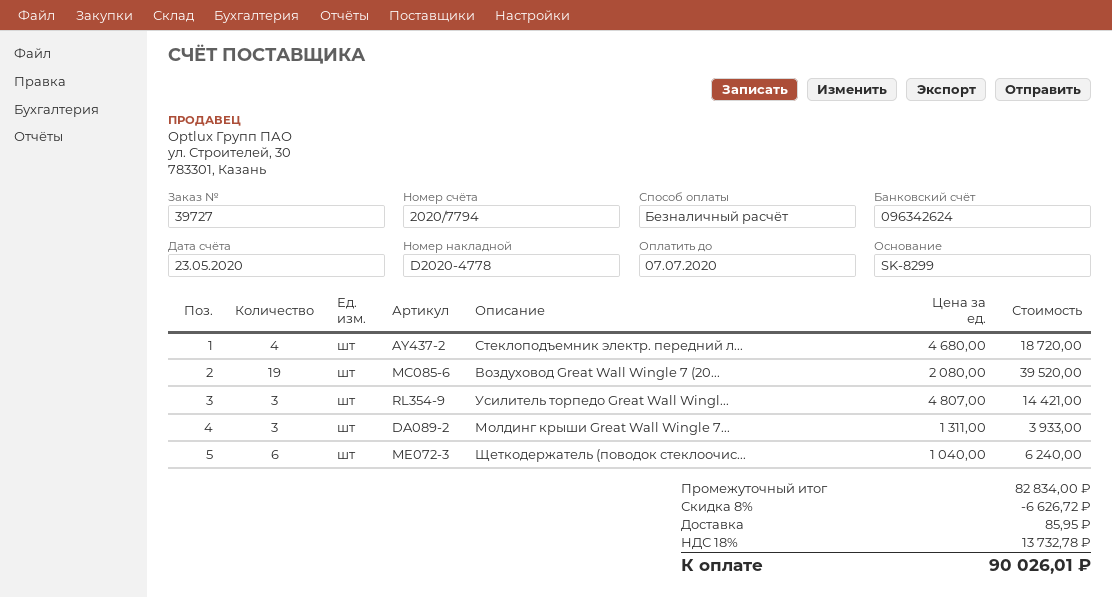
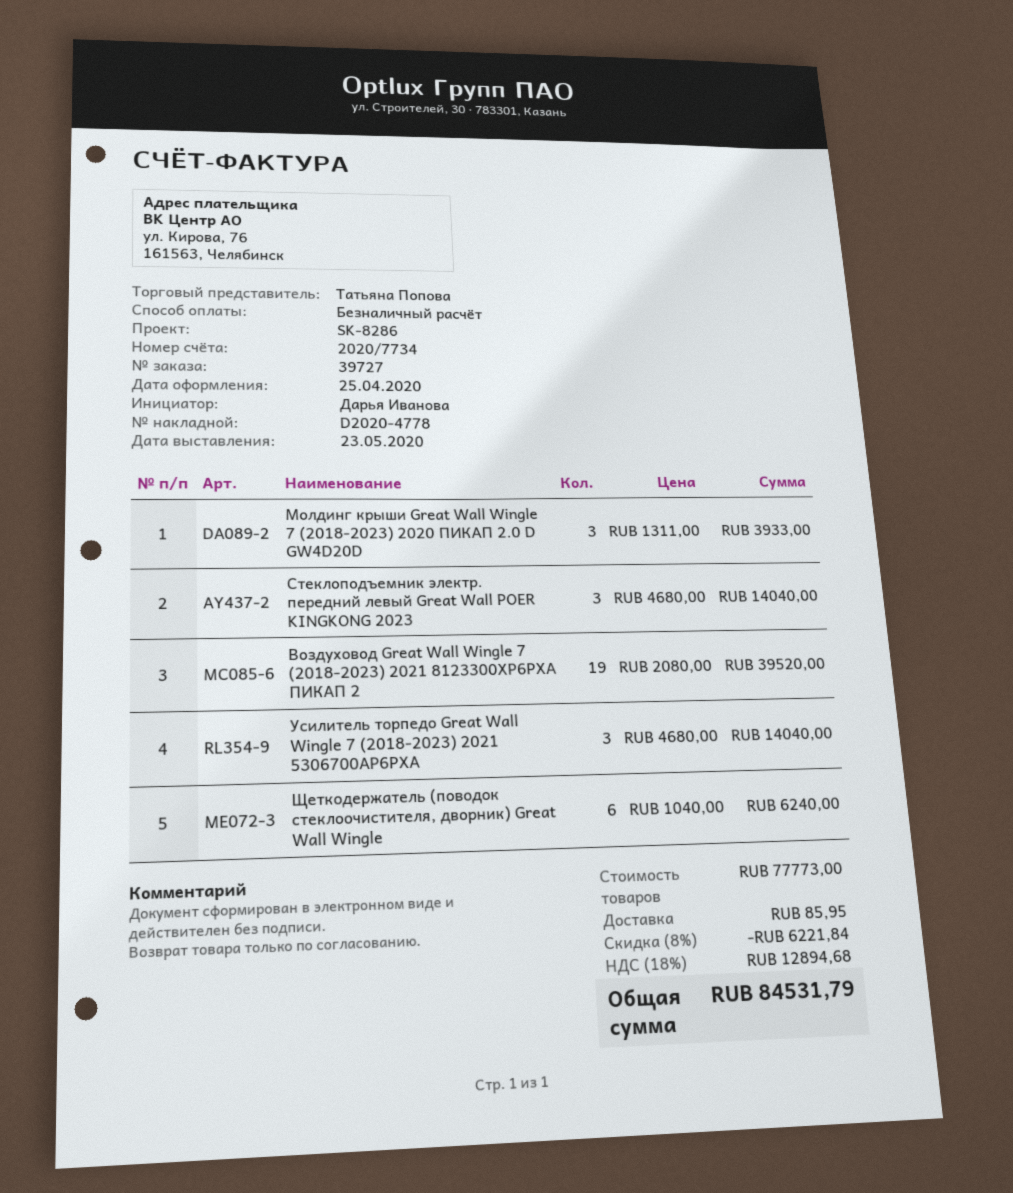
invoice number: 2020/7794 -> 2020/7734
reference: SK-8299 -> SK-8286
Стеклоподъемник электр. передний л...: 4 x 4680.00 = 18720.00 -> 3 x 4680.00 = 14040.00
Усилитель торпедо Great Wall Wingl...: 3 x 4807.00 = 14421.00 -> 3 x 4680.00 = 14040.00
subtotal: 82834.00 -> 77773.00
discount: 8% = 6626.72 -> 8% = 6221.84
tax: 18% = 13732.78 -> 18% = 12894.68
total: 90026.01 -> 84531.79

